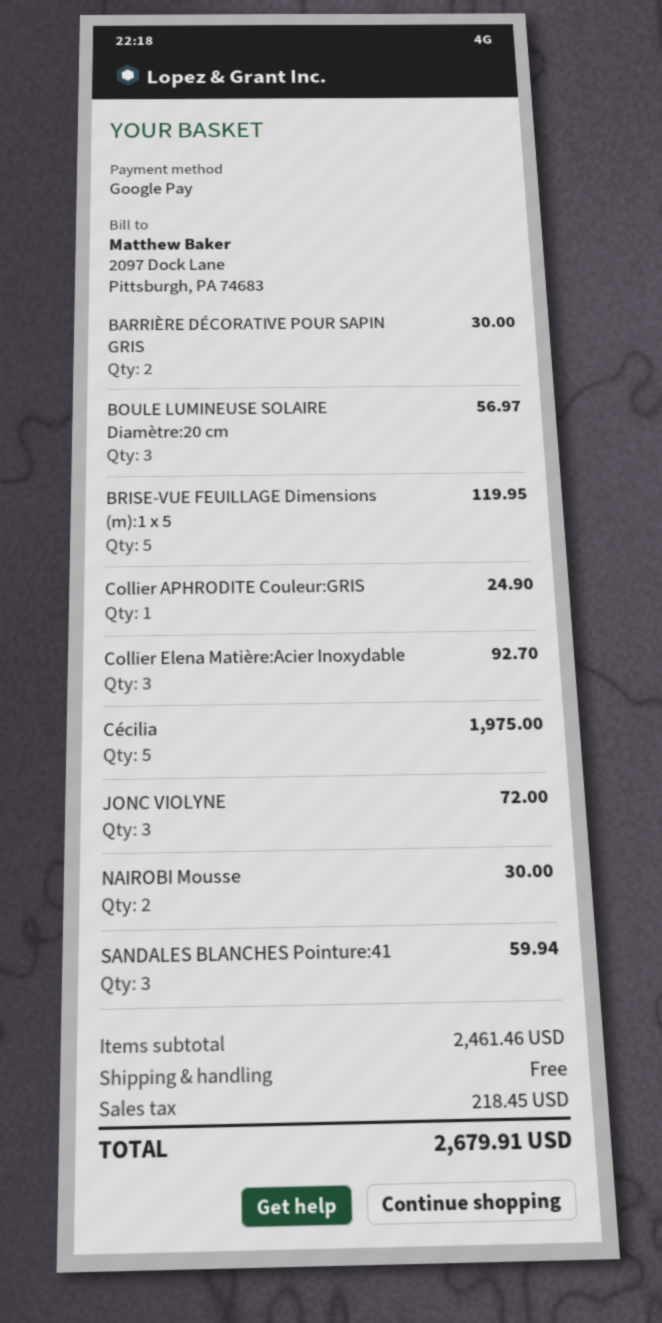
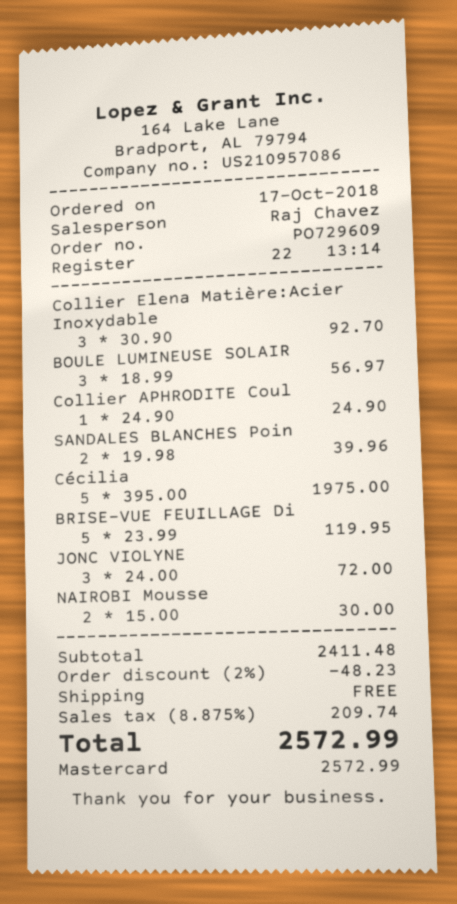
payment method: Google Pay -> Mastercard
BARRIÈRE DÉCORATIVE POUR SAPIN GRIS: 2 for 30.00 -> none
SANDALES BLANCHES Pointure:41: 3 for 59.94 -> 2 for 39.96
subtotal: 2461.46 -> 2411.48
discount: none -> 2% = 48.23
tax: 218.45 -> 209.74
total: 2679.91 -> 2572.99

